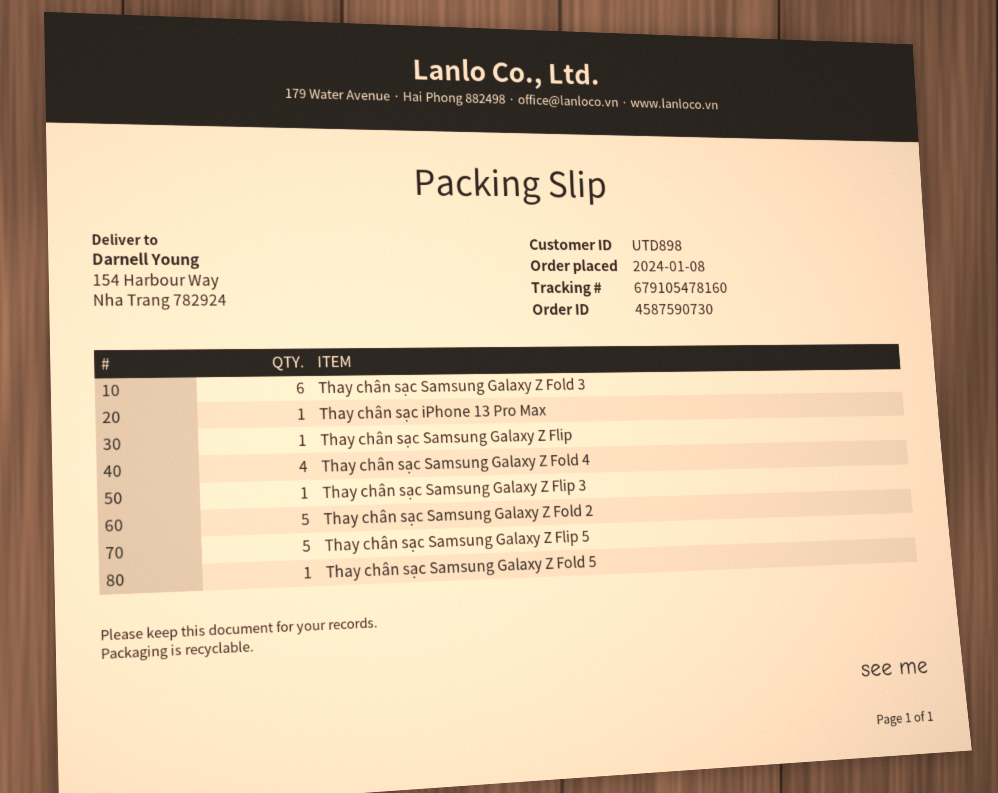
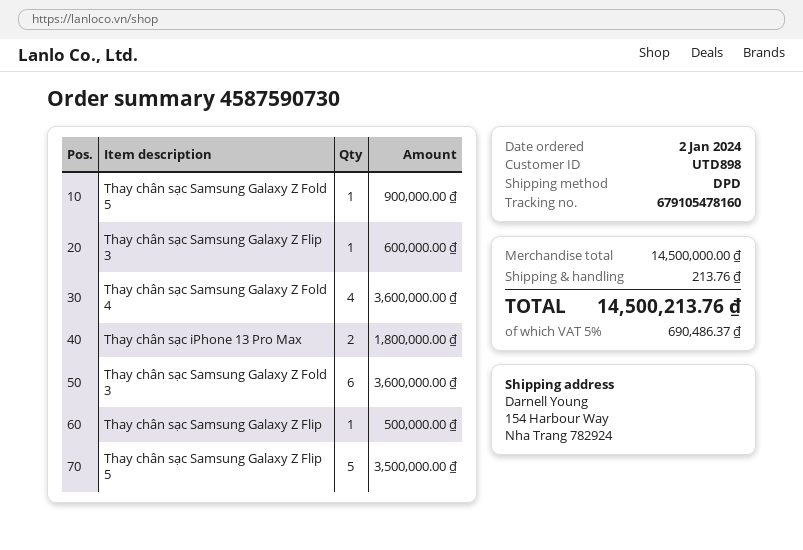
order date: 2024-01-08 -> 2024-01-02
Thay chân sạc iPhone 13 Pro Max: 1 -> 2
Thay chân sạc Samsung Galaxy Z Fold 2: 5 -> none

